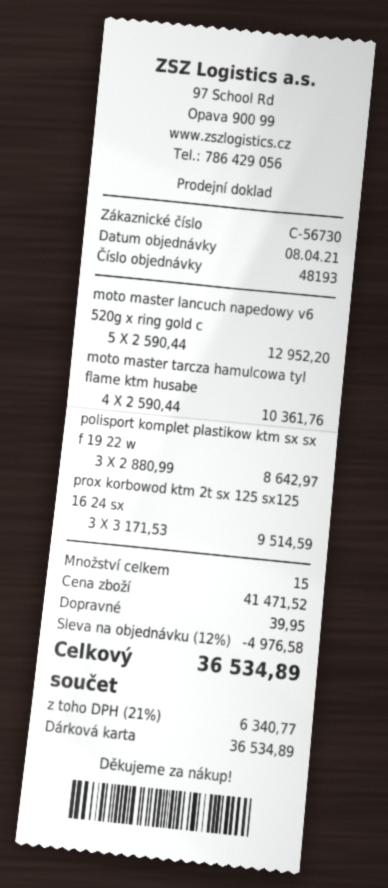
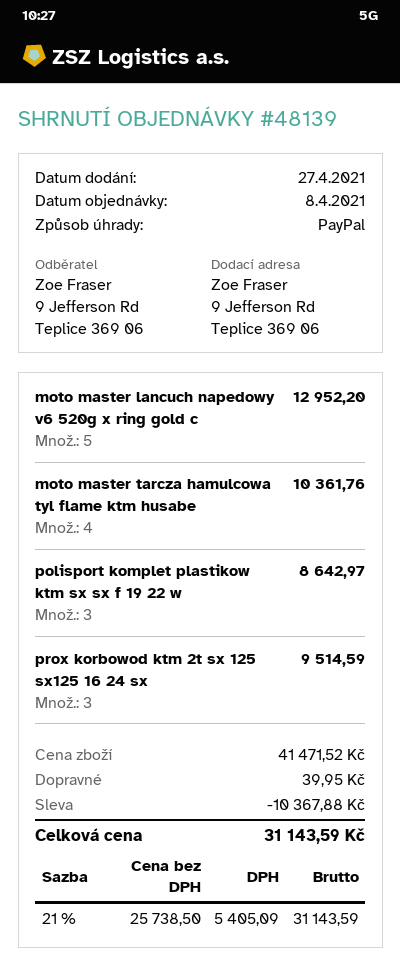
order number: 48193 -> 48139
payment method: gift card -> PayPal
discount: 4976.58 -> 10367.88
tax: 21% = 6340.77 -> 21% = 5405.09
total: 36534.89 -> 31143.59

